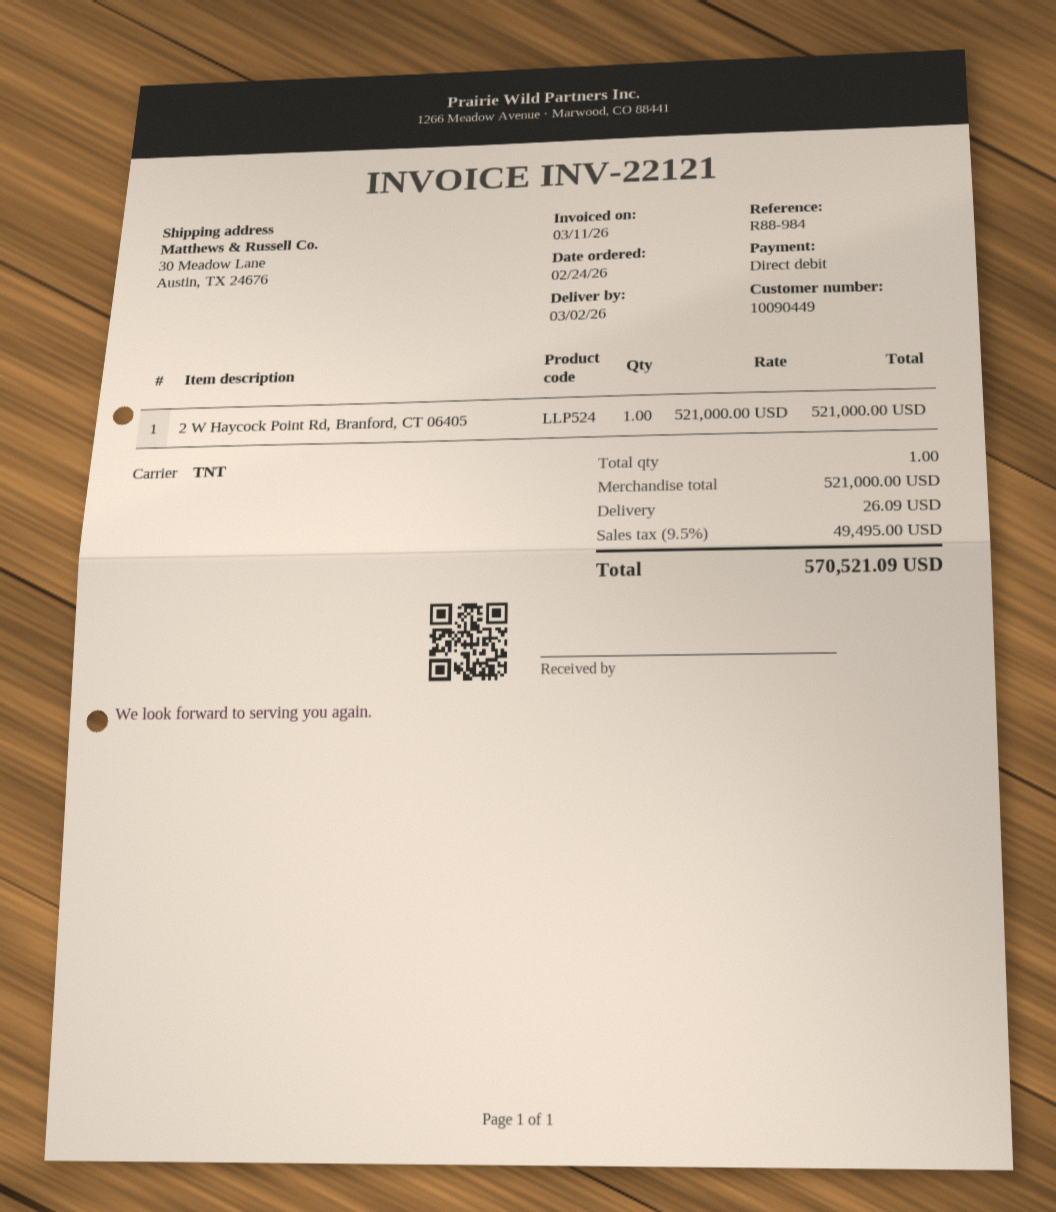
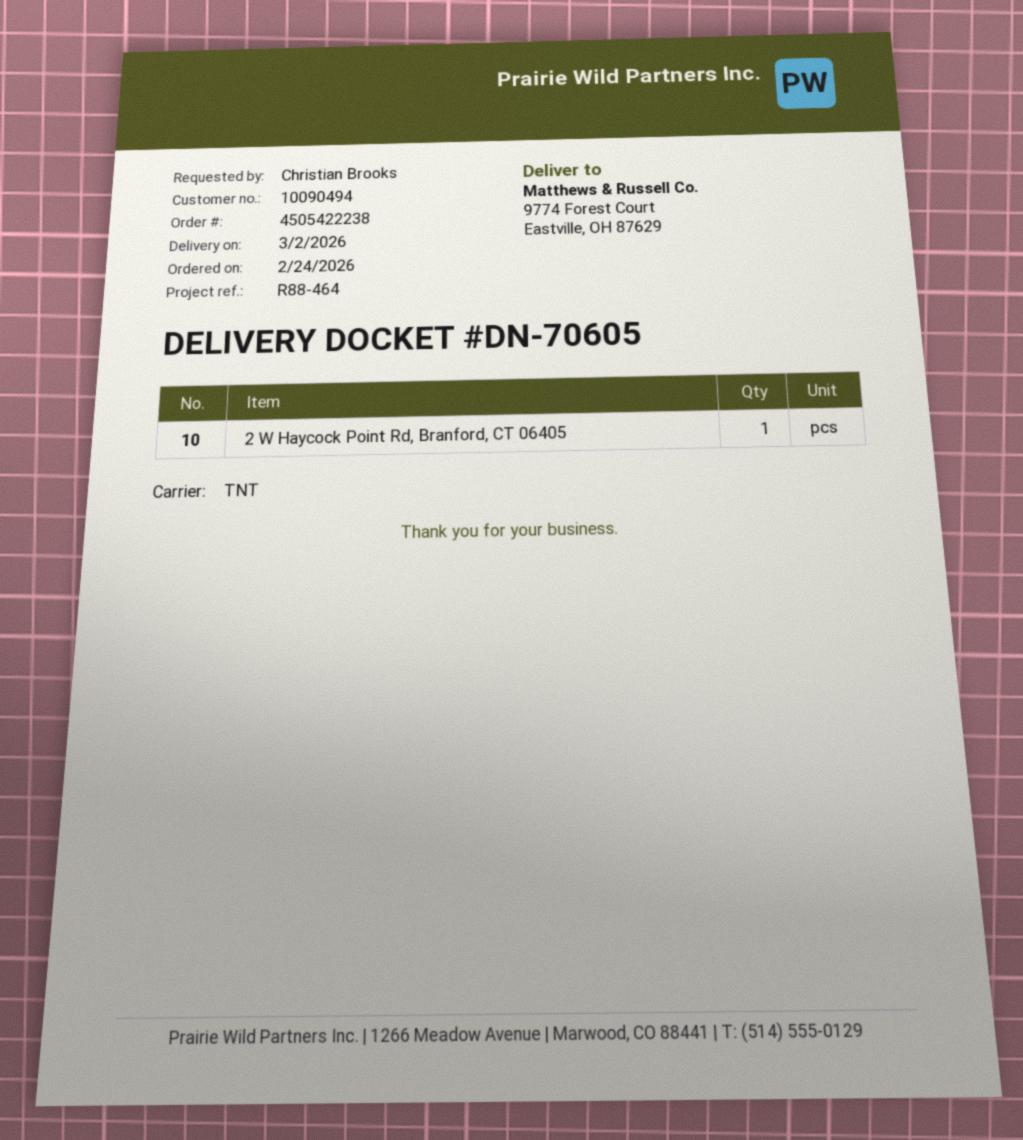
customer number: 10090449 -> 10090494
reference: R88-984 -> R88-464
ship to: 30 Meadow Lane, Austin, TX 24676 -> 9774 Forest Court, Eastville, OH 87629

